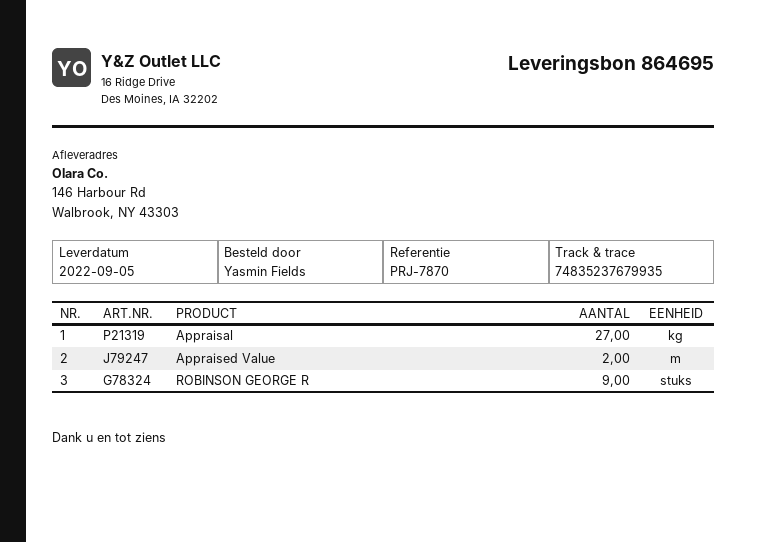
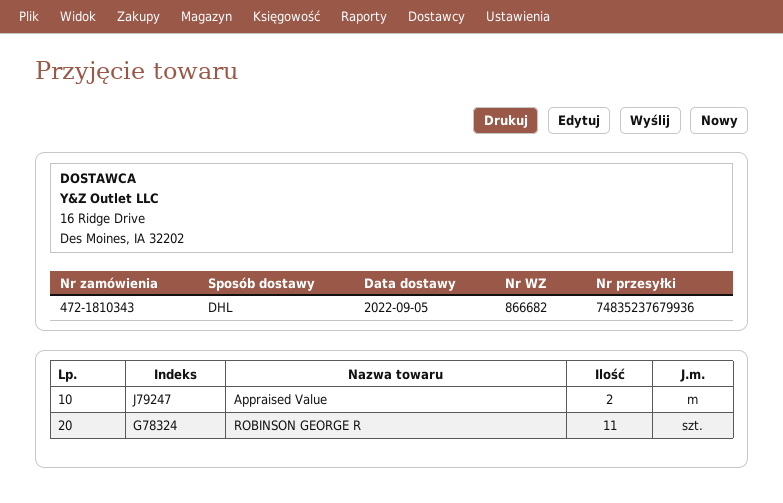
delivery note number: 864695 -> 866682
tracking number: 74835237679935 -> 74835237679936
Appraisal: 27 -> none
ROBINSON GEORGE R: 9 -> 11

